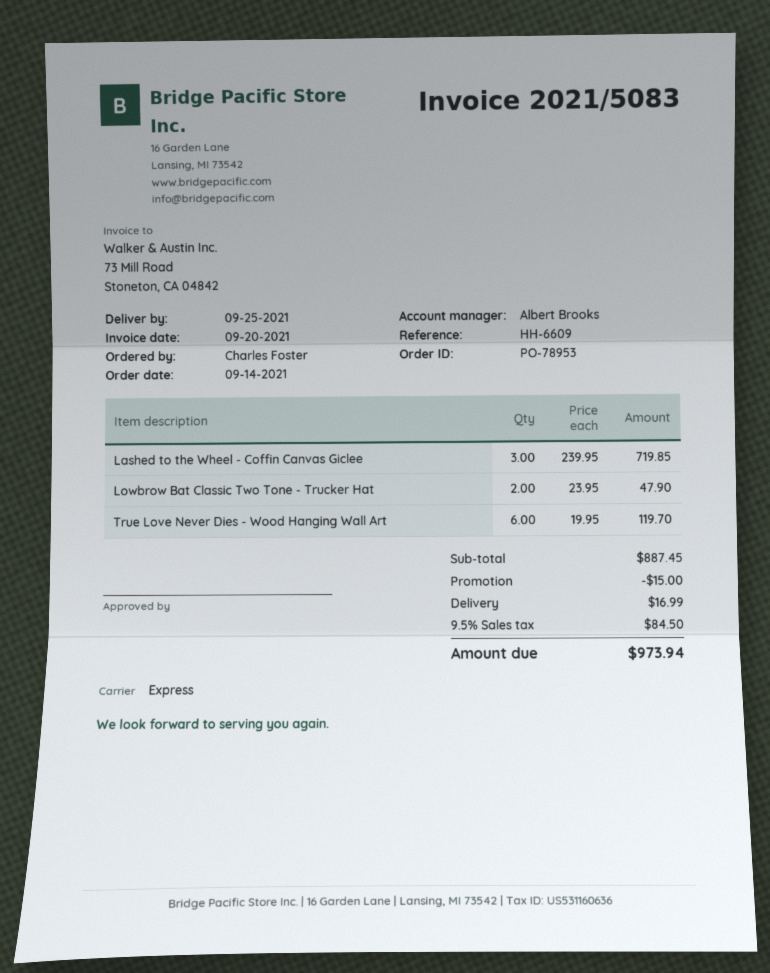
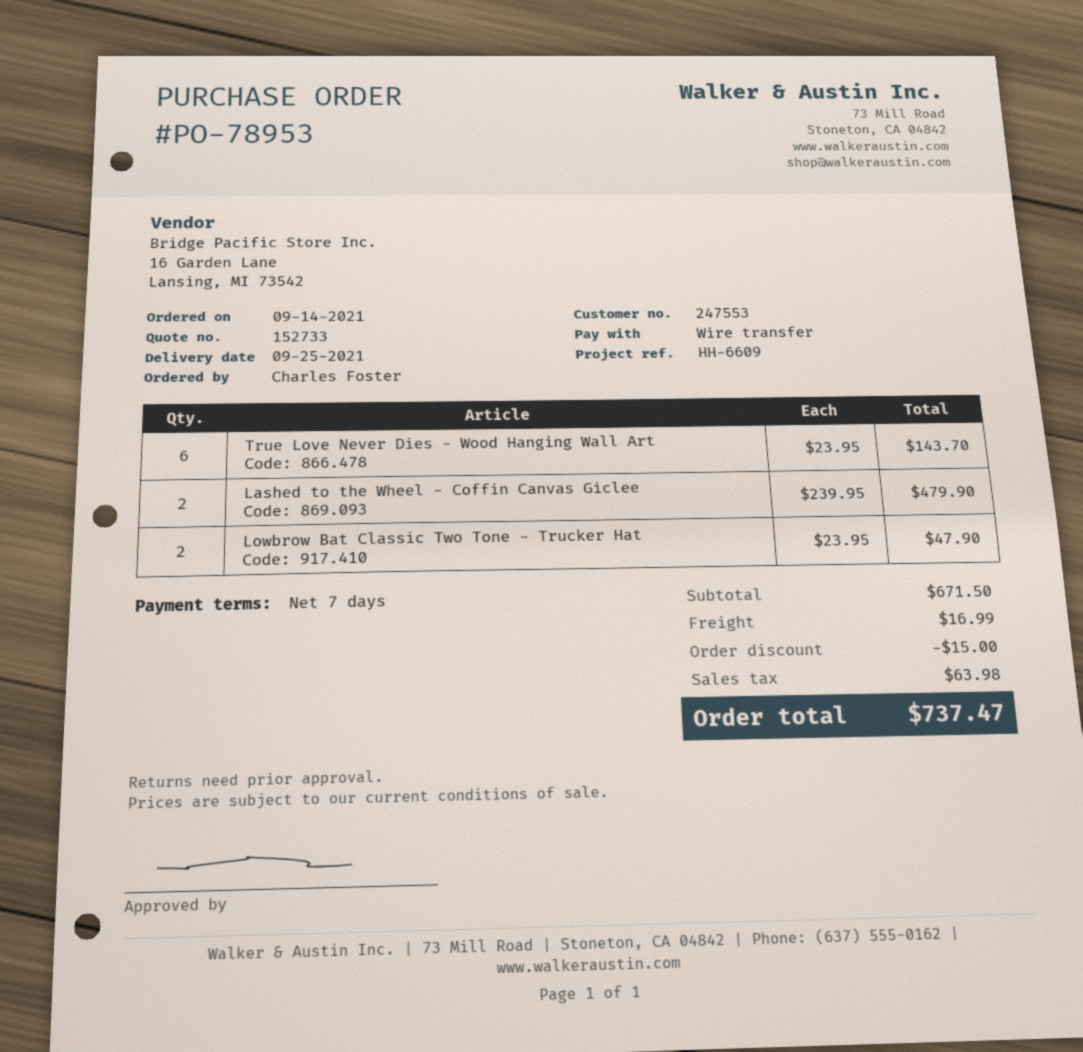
Lashed to the Wheel - Coffin Canvas Giclee: 3 x 239.95 = 719.85 -> 2 x 239.95 = 479.90
True Love Never Dies - Wood Hanging Wall Art: 6 x 19.95 = 119.70 -> 6 x 23.95 = 143.70
subtotal: 887.45 -> 671.50
tax: 84.50 -> 63.98
total: 973.94 -> 737.47

